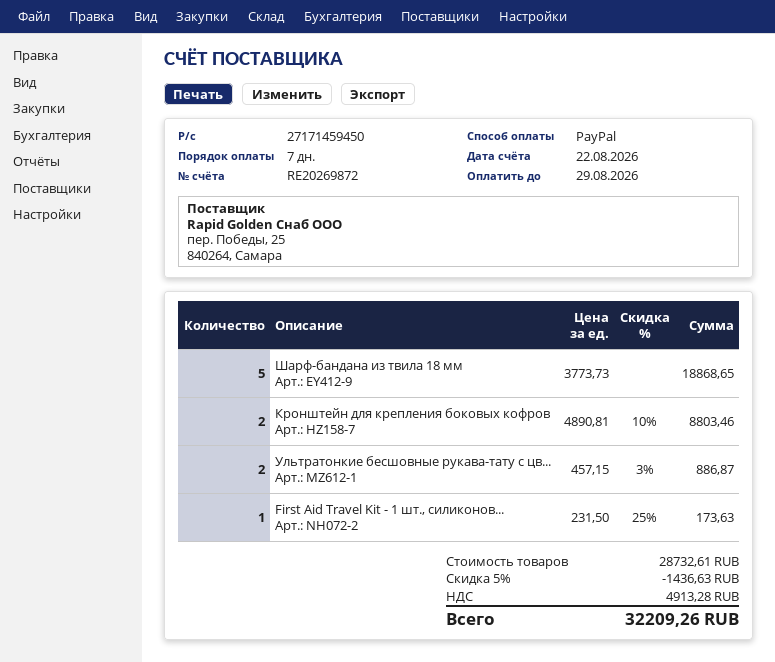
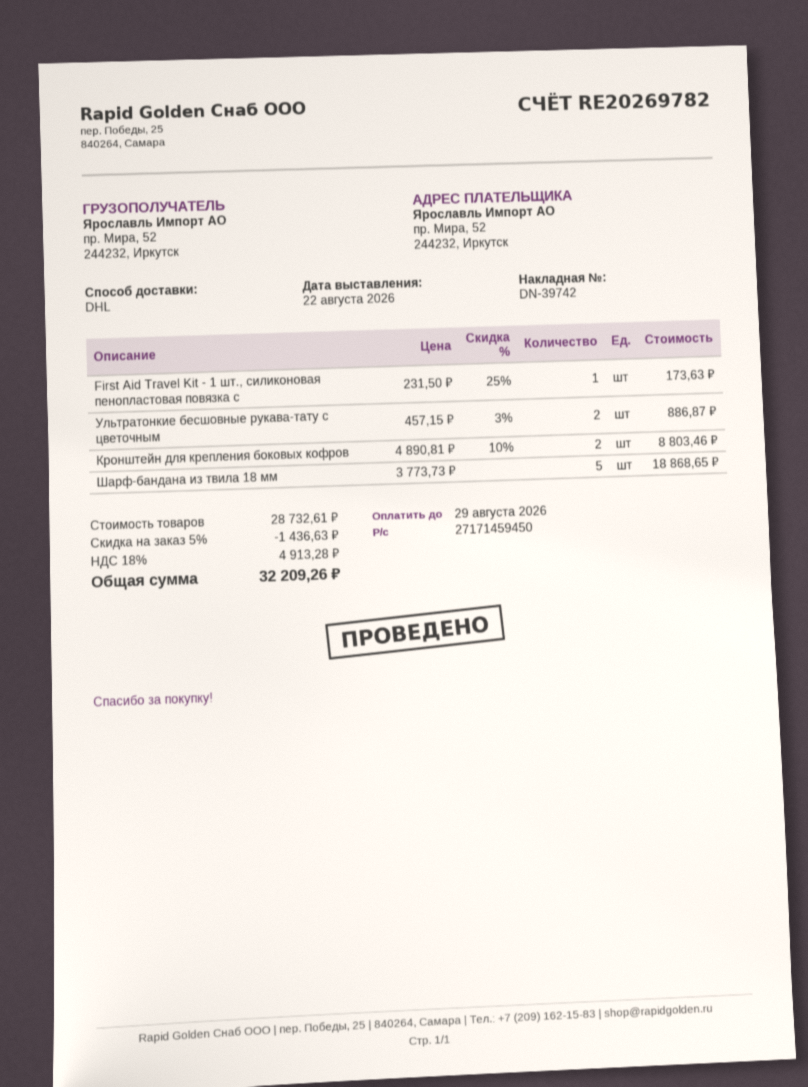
invoice number: RE20269872 -> RE20269782

